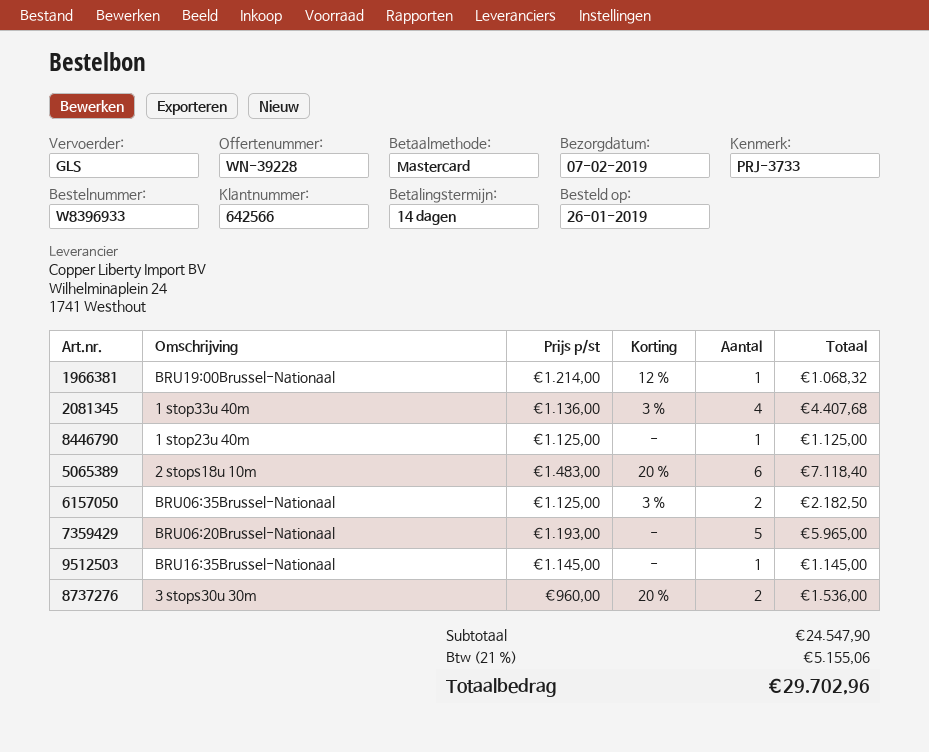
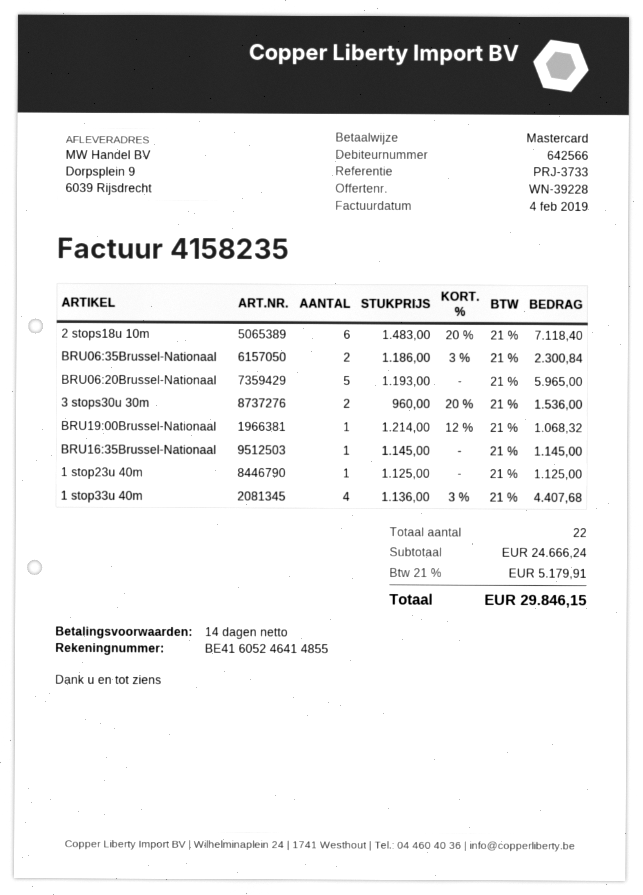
BRU06:35Brussel-Nationaal: 2 x 1125.00 - 3% = 2182.50 -> 2 x 1186.00 - 3% = 2300.84
subtotal: 24547.90 -> 24666.24
tax: 21% = 5155.06 -> 21% = 5179.91
total: 29702.96 -> 29846.15

